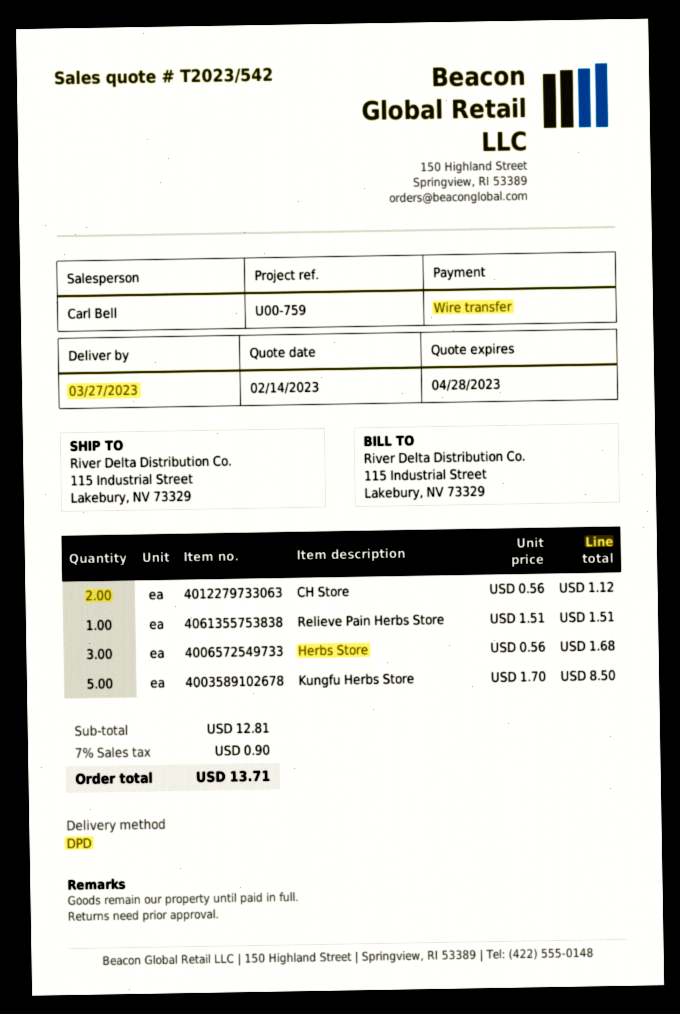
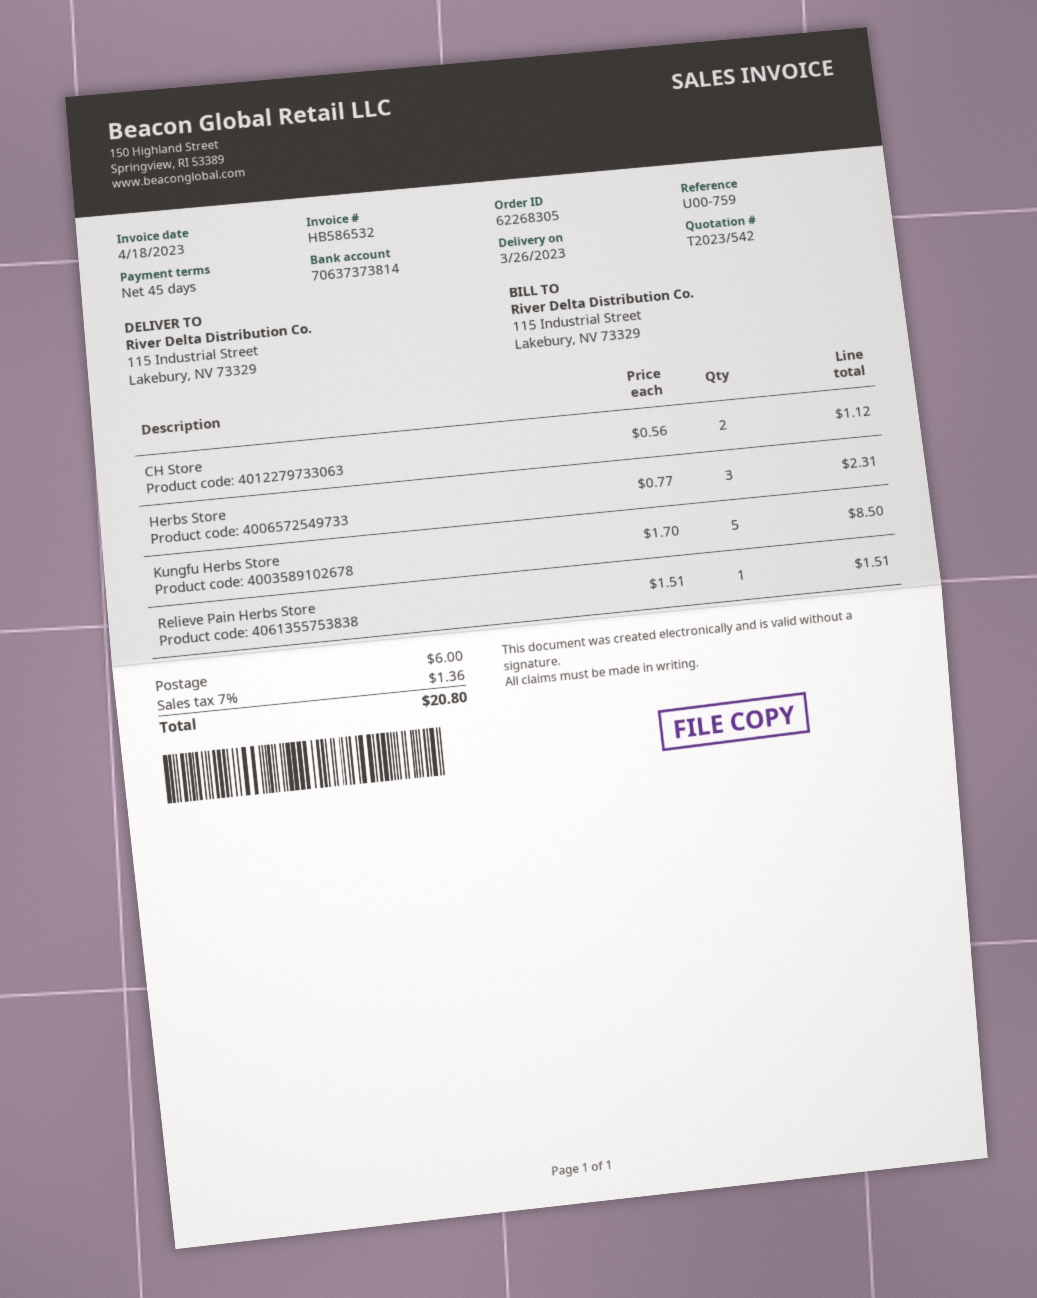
delivery date: 2023-03-27 -> 2023-03-26
Herbs Store: 3 x 0.56 = 1.68 -> 3 x 0.77 = 2.31
shipping: none -> 6.00
tax: 7% = 0.90 -> 7% = 1.36
total: 13.71 -> 20.80

